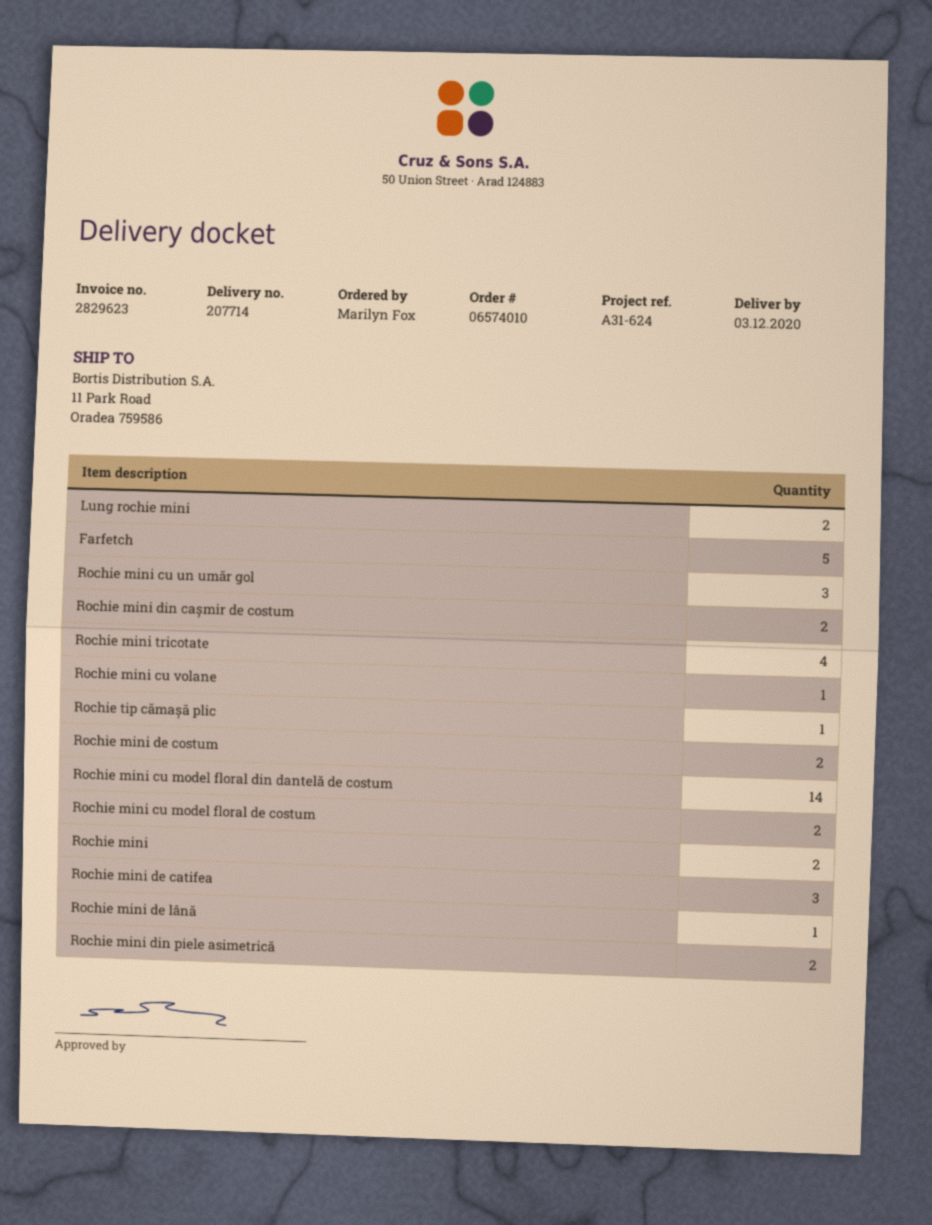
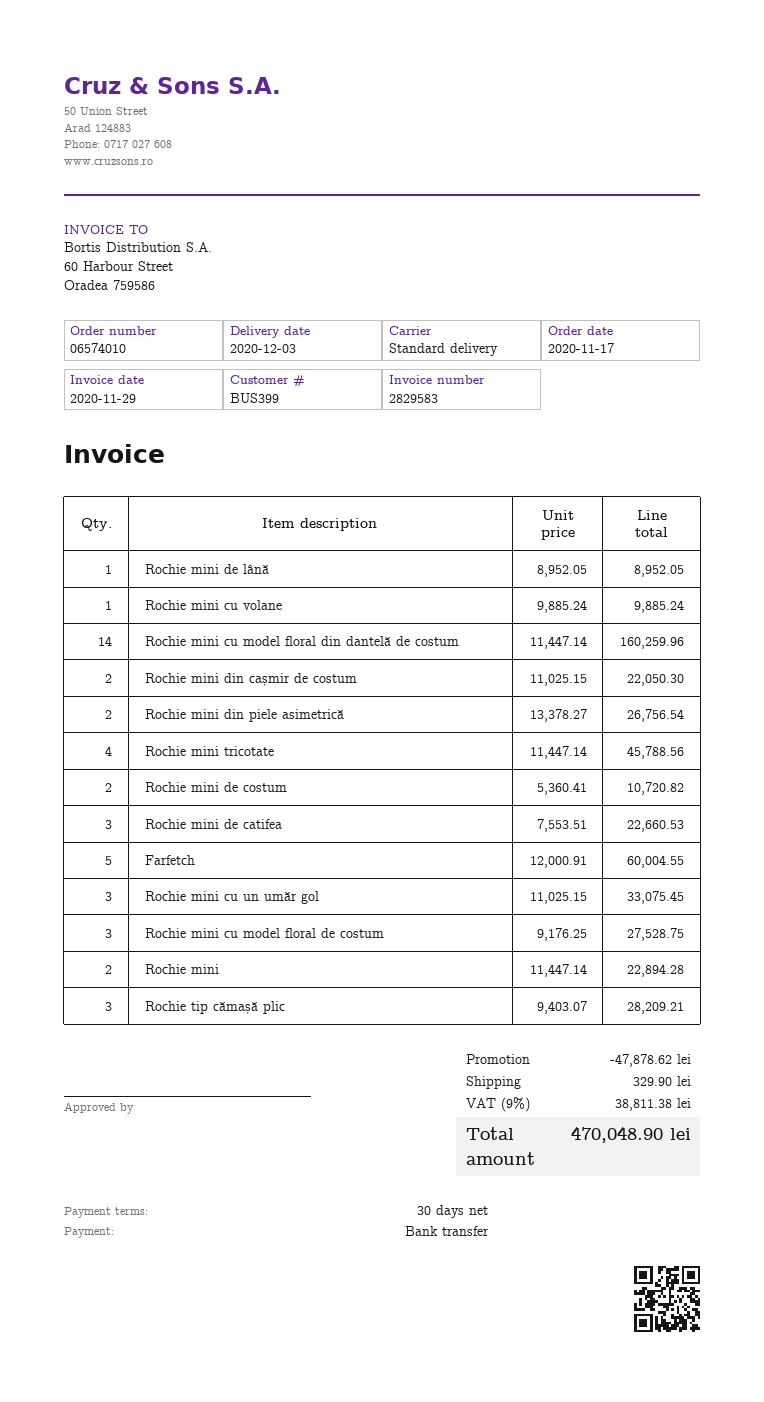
invoice number: 2829623 -> 2829583
Lung rochie mini: 2 -> none
Rochie tip cămașă plic: 1 -> 3
Rochie mini cu model floral de costum: 2 -> 3

